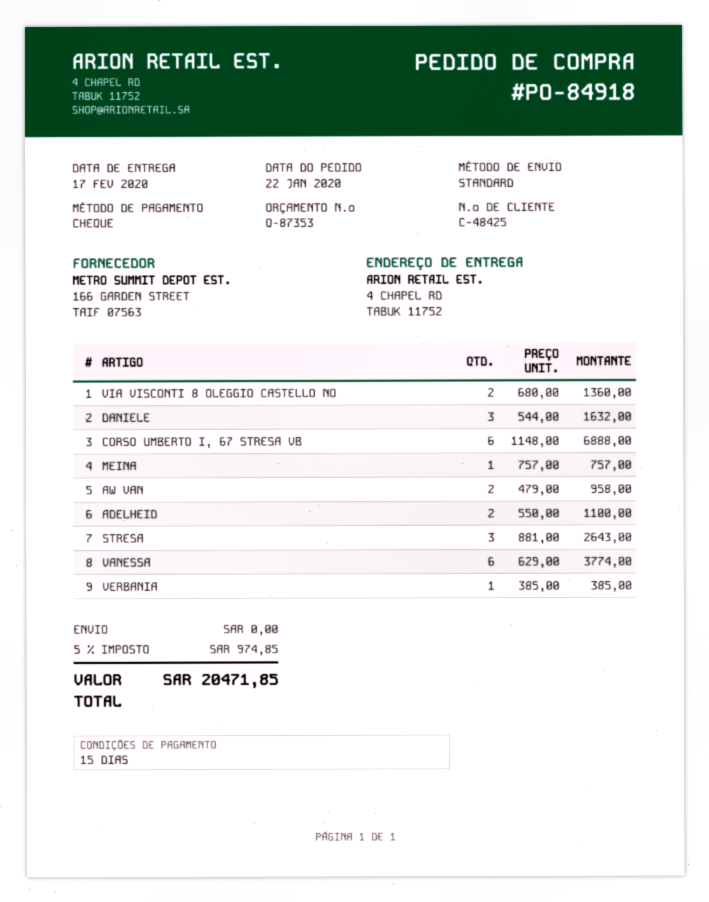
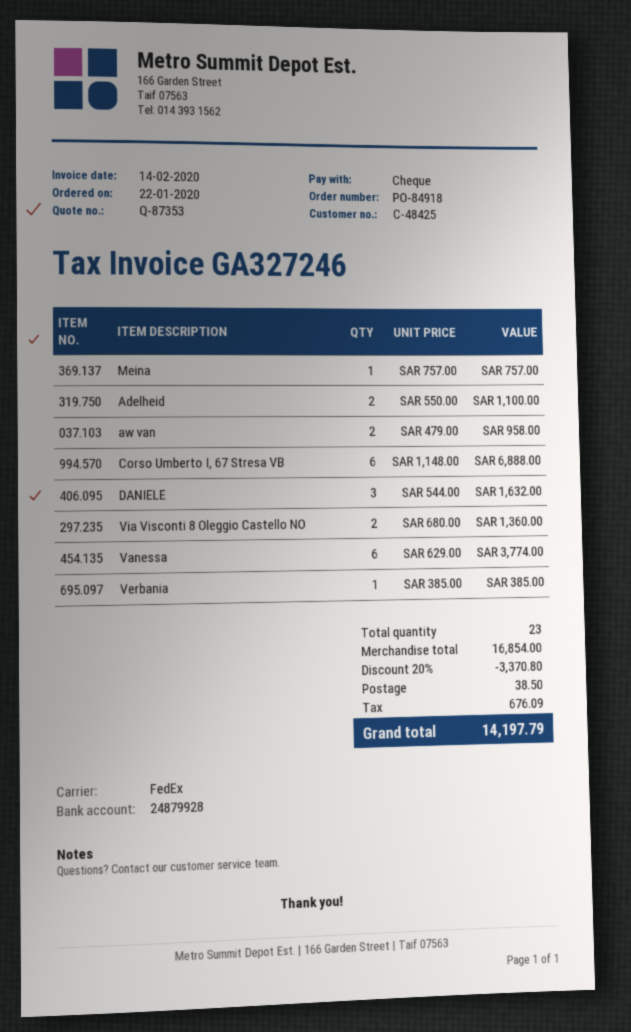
shipping method: standard -> FedEx
STRESA: 3 x 881.00 = 2643.00 -> none
discount: none -> 20% = 3370.80
shipping: 0.00 -> 38.50
tax: 974.85 -> 676.09
total: 20471.85 -> 14197.79

